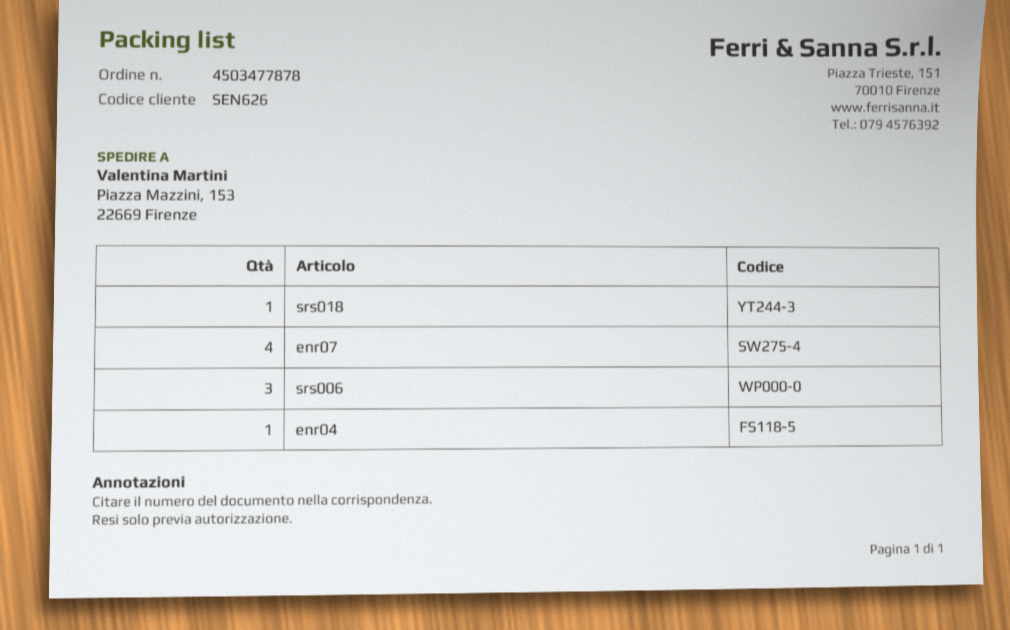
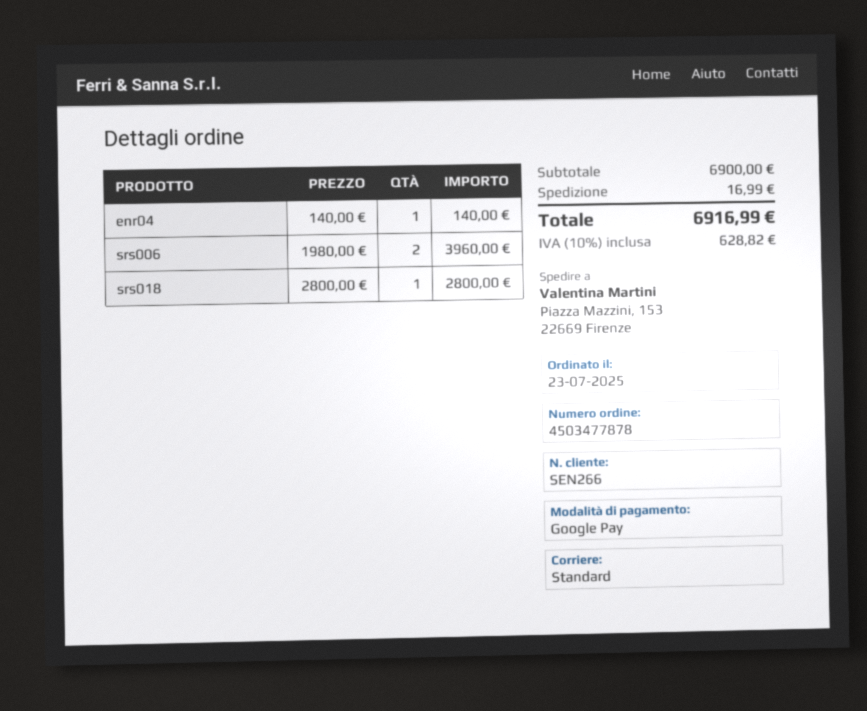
customer number: SEN626 -> SEN266
enr07: 4 -> none
srs006: 3 -> 2

